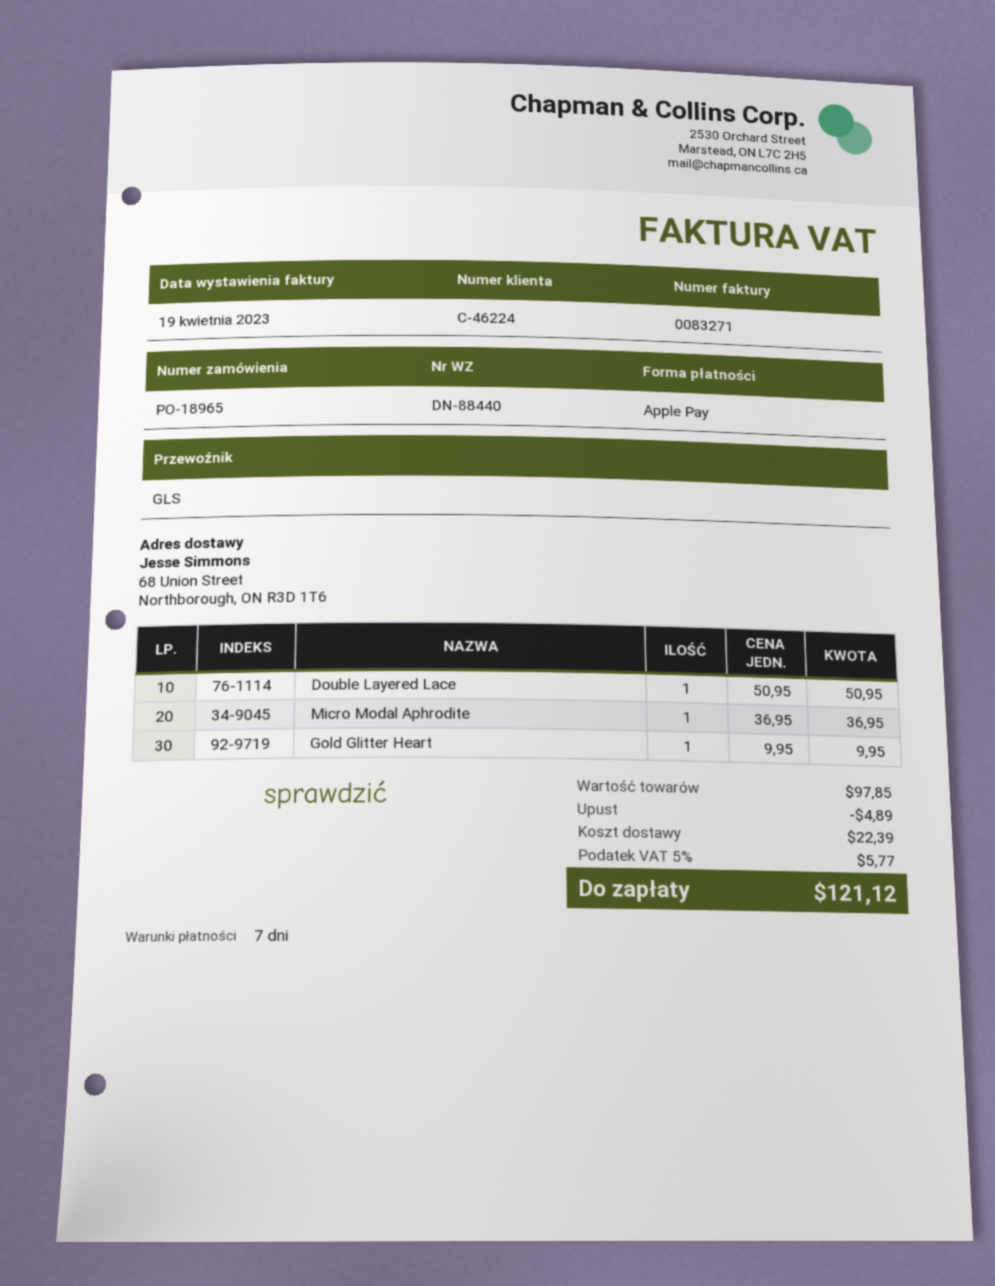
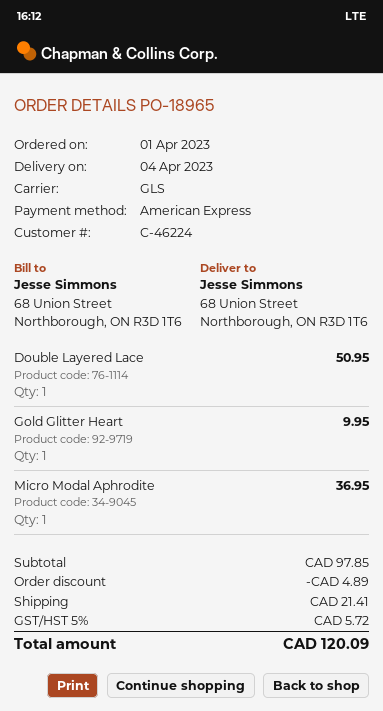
payment method: Apple Pay -> American Express
shipping: 22.39 -> 21.41
tax: 5% = 5.77 -> 5% = 5.72
total: 121.12 -> 120.09

